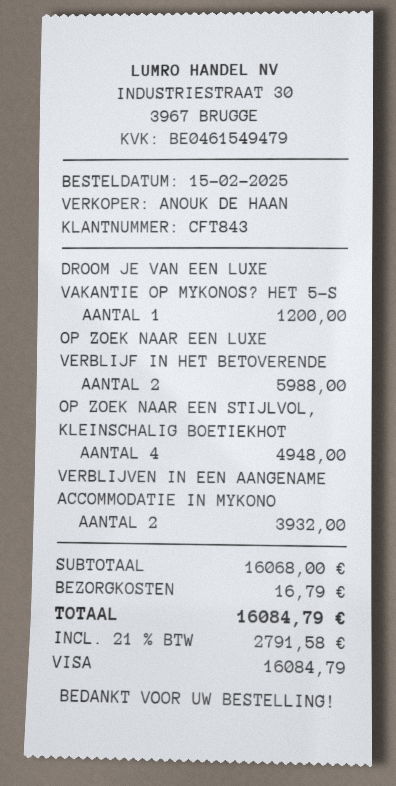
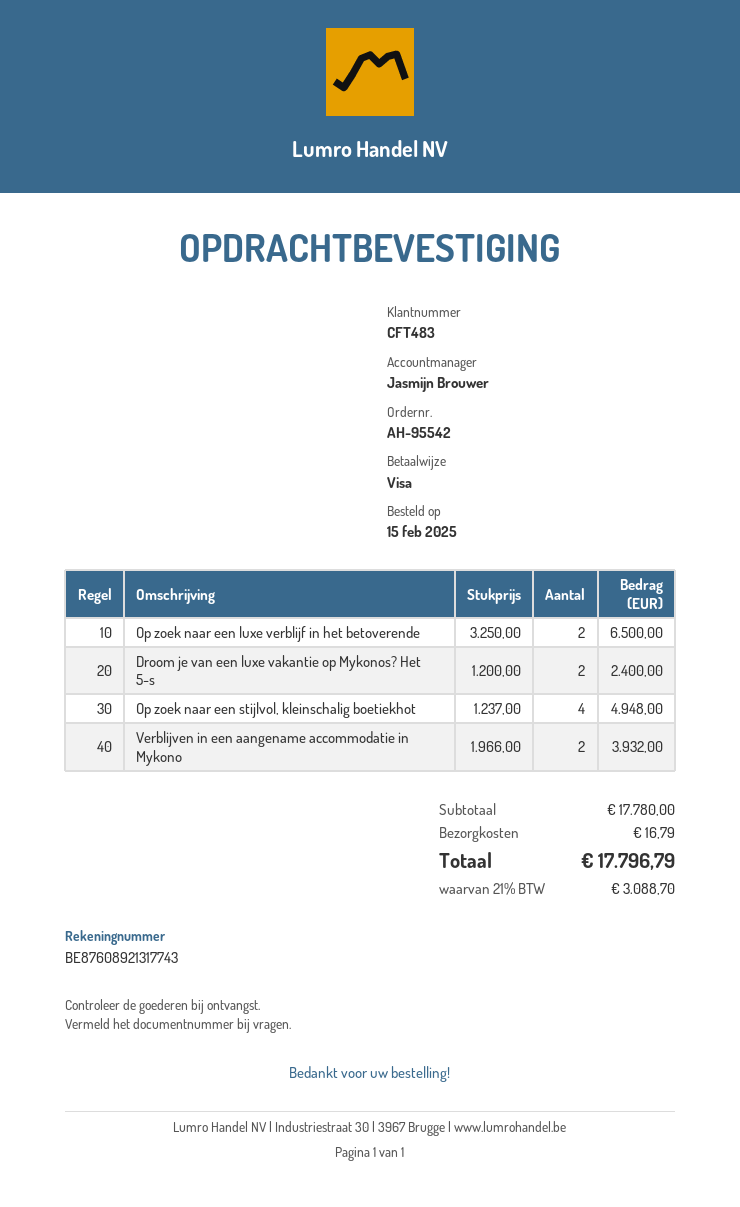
customer number: CFT843 -> CFT483
sales rep: ANOUK DE HAAN -> Jasmijn Brouwer
DROOM JE VAN EEN LUXE VAKANTIE OP MYKONOS? HET 5-S: 1 for 1200.00 -> 2 for 2400.00
OP ZOEK NAAR EEN LUXE VERBLIJF IN HET BETOVERENDE: 2 for 5988.00 -> 2 for 6500.00
subtotal: 16068.00 -> 17780.00
tax: 21% = 2791.58 -> 21% = 3088.70
total: 16084.79 -> 17796.79

